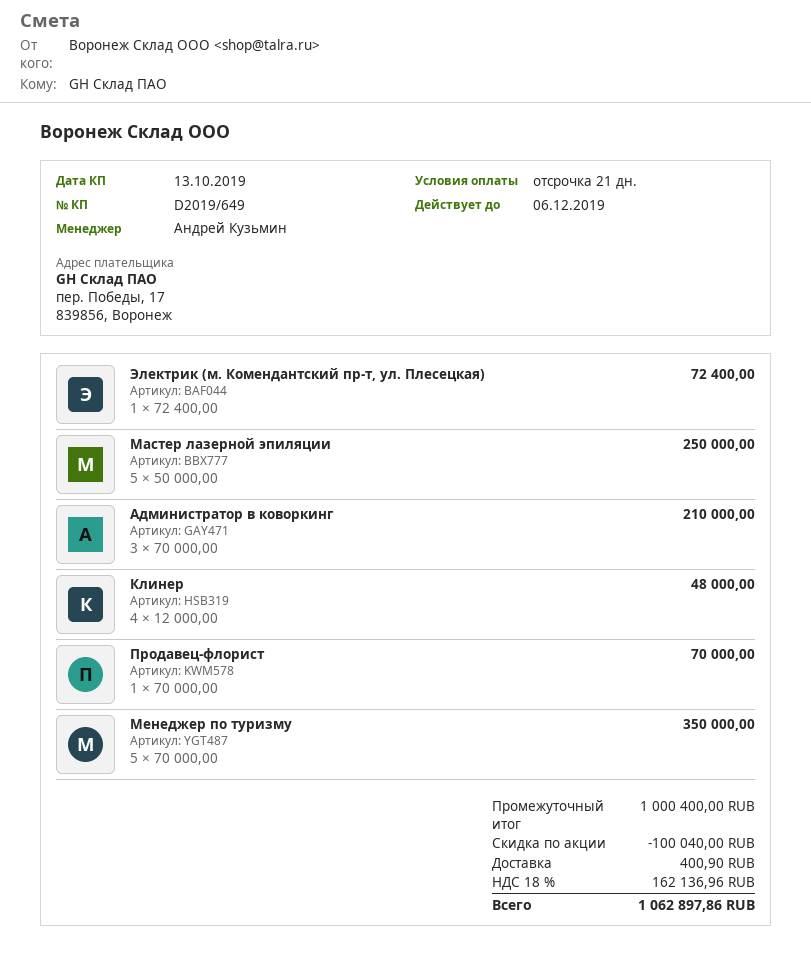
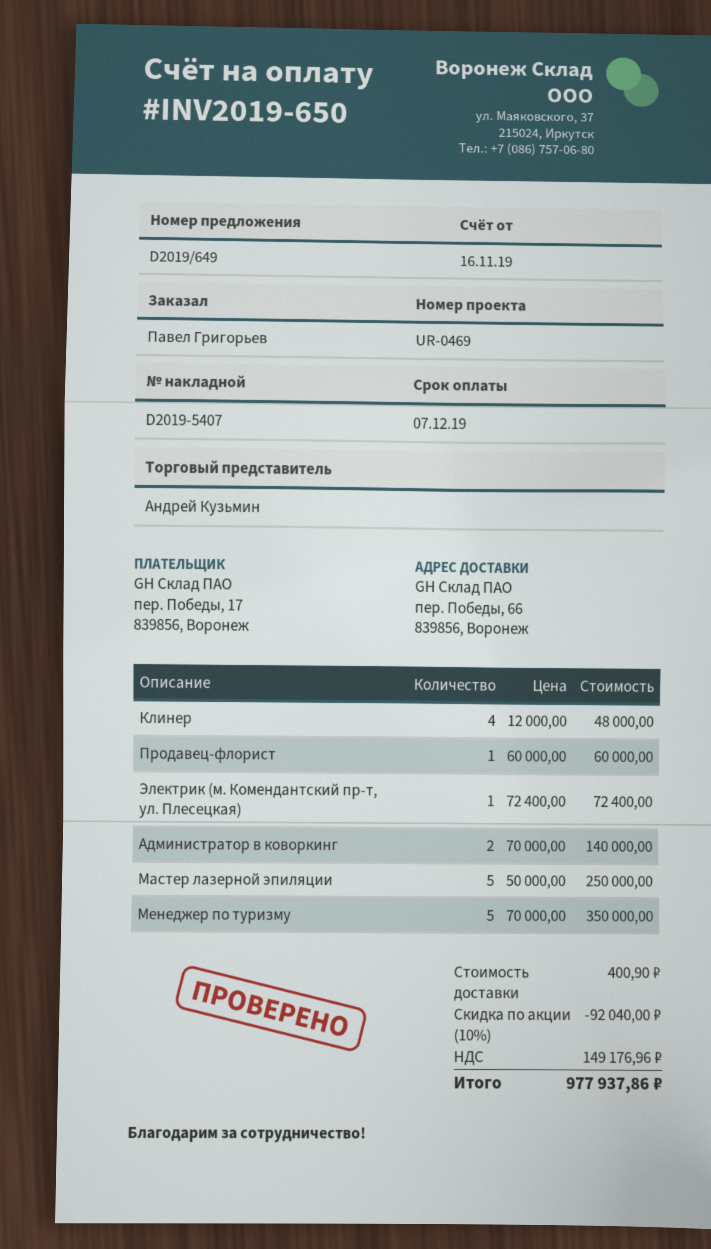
Администратор в коворкинг: 3 x 70000.00 = 210000.00 -> 2 x 70000.00 = 140000.00
Продавец-флорист: 1 x 70000.00 = 70000.00 -> 1 x 60000.00 = 60000.00
discount: 100040.00 -> 92040.00
tax: 162136.96 -> 149176.96
total: 1062897.86 -> 977937.86

